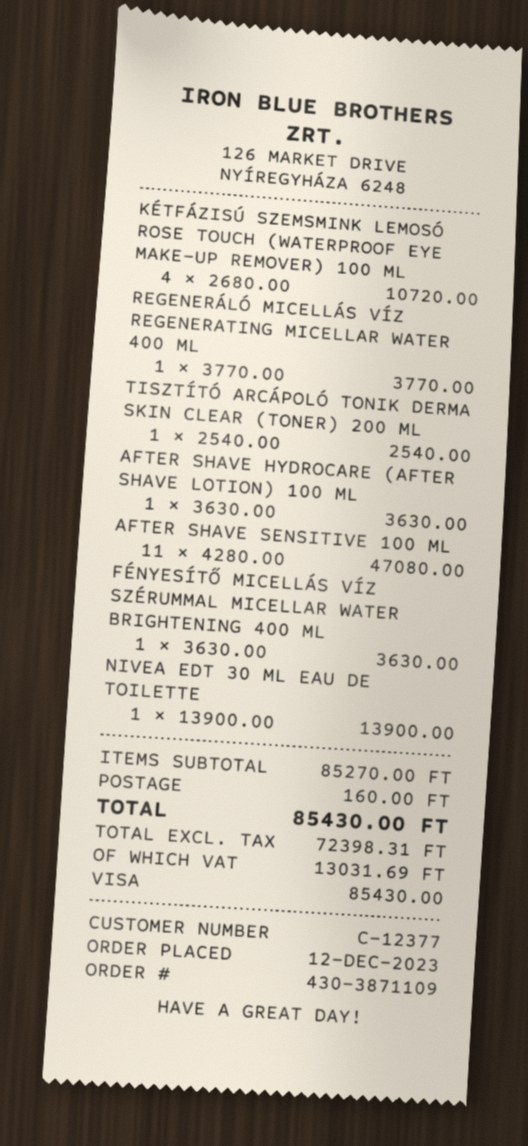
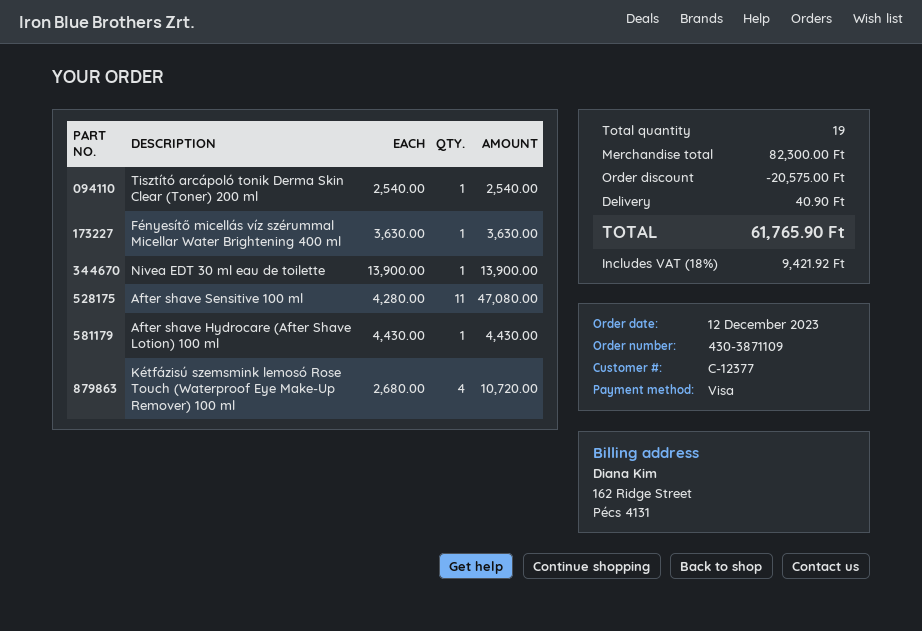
REGENERÁLÓ MICELLÁS VÍZ REGENERATING MICELLAR WATER 400 ML: 1 x 3770.00 = 3770.00 -> none
AFTER SHAVE HYDROCARE (AFTER SHAVE LOTION) 100 ML: 1 x 3630.00 = 3630.00 -> 1 x 4430.00 = 4430.00
subtotal: 85270.00 -> 82300.00
discount: none -> 20575.00
shipping: 160.00 -> 40.90
tax: 13031.69 -> 9421.92
total: 85430.00 -> 61765.90

